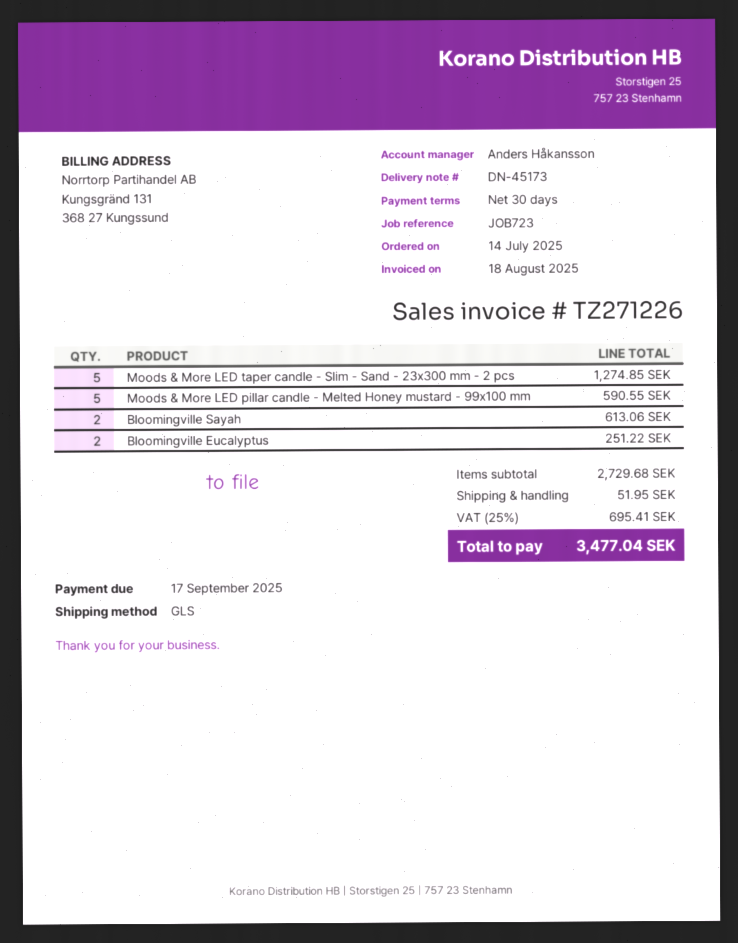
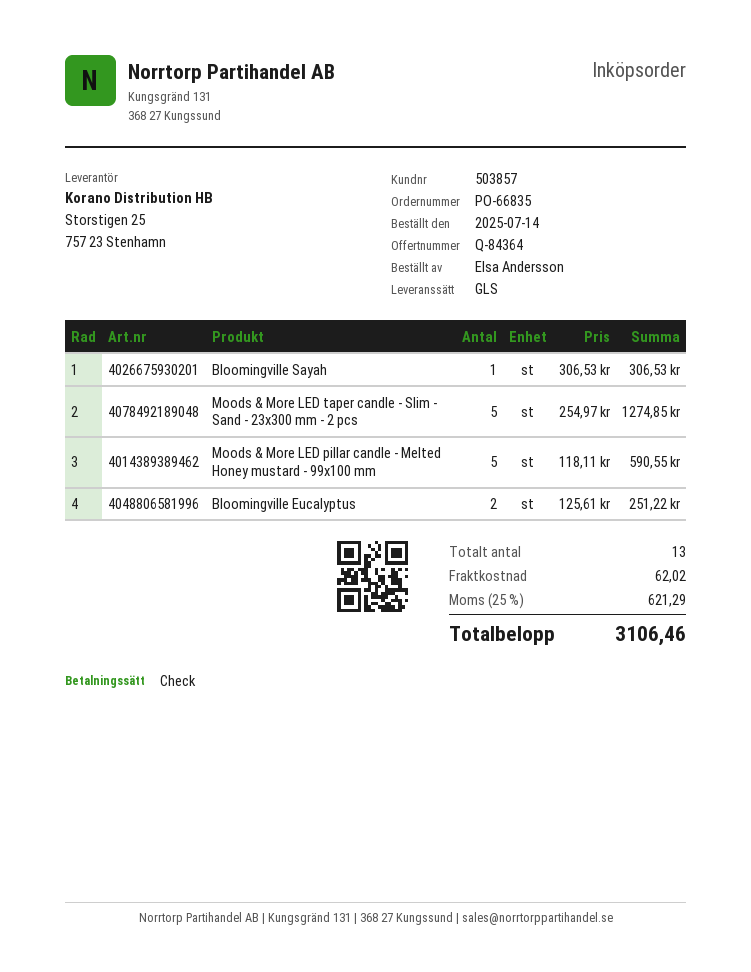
Bloomingville Sayah: 2 for 613.06 -> 1 for 306.53
shipping: 51.95 -> 62.02
tax: 25% = 695.41 -> 25% = 621.29
total: 3477.04 -> 3106.46

